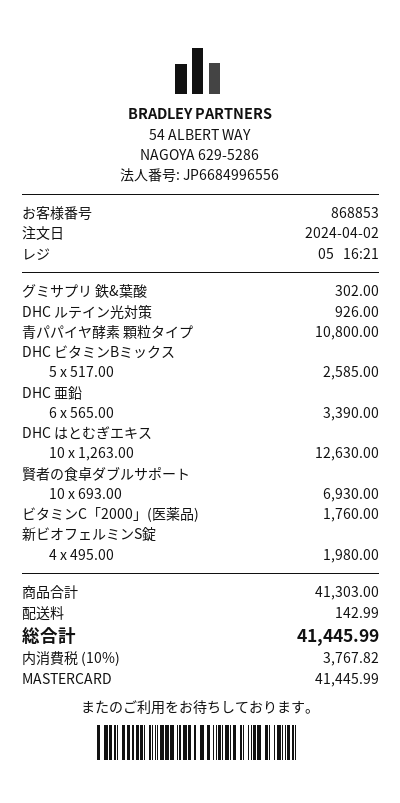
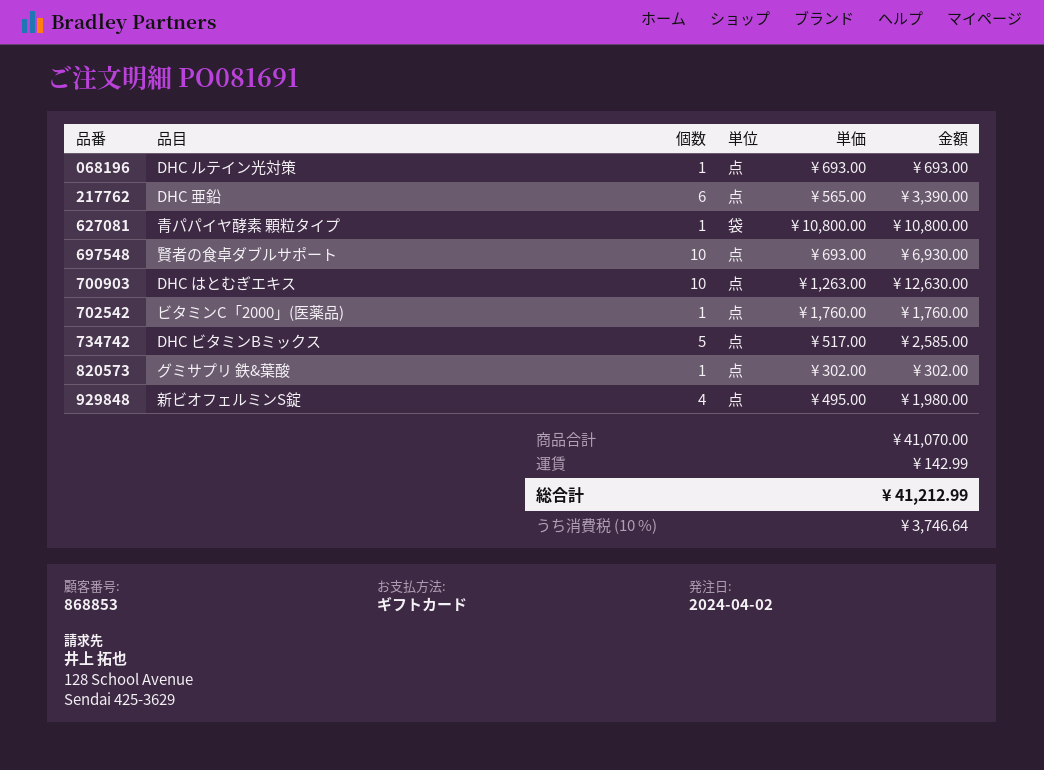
payment method: Mastercard -> gift card
DHC ルテイン光対策: 1 x 926.00 = 926.00 -> 1 x 693.00 = 693.00
subtotal: 41303.00 -> 41070.00
tax: 10% = 3767.82 -> 10% = 3746.64
total: 41445.99 -> 41212.99

